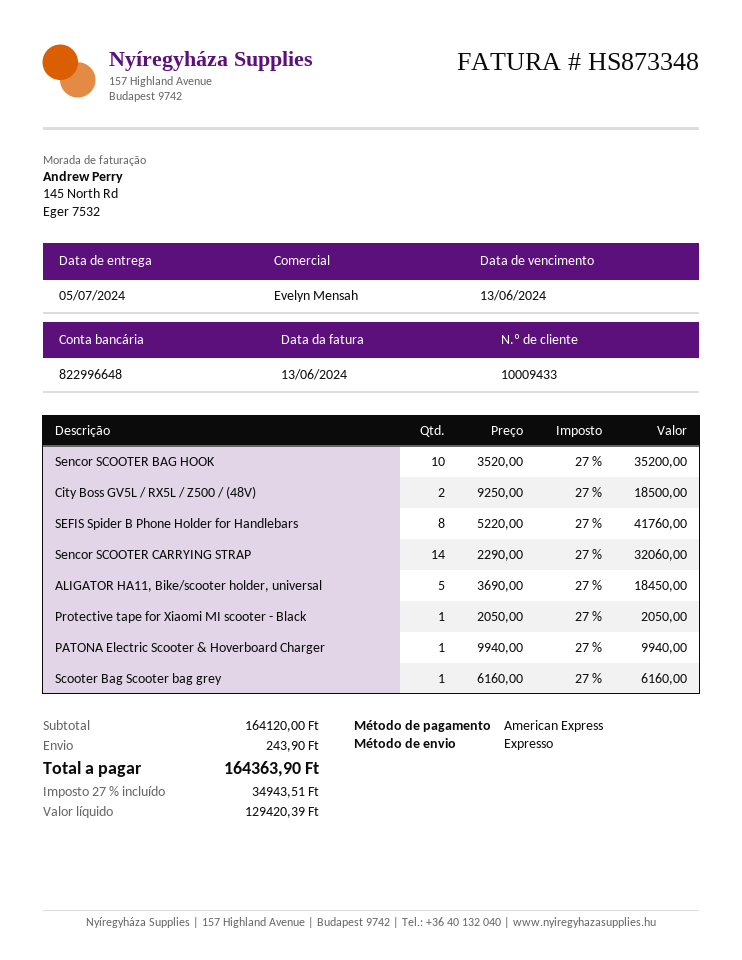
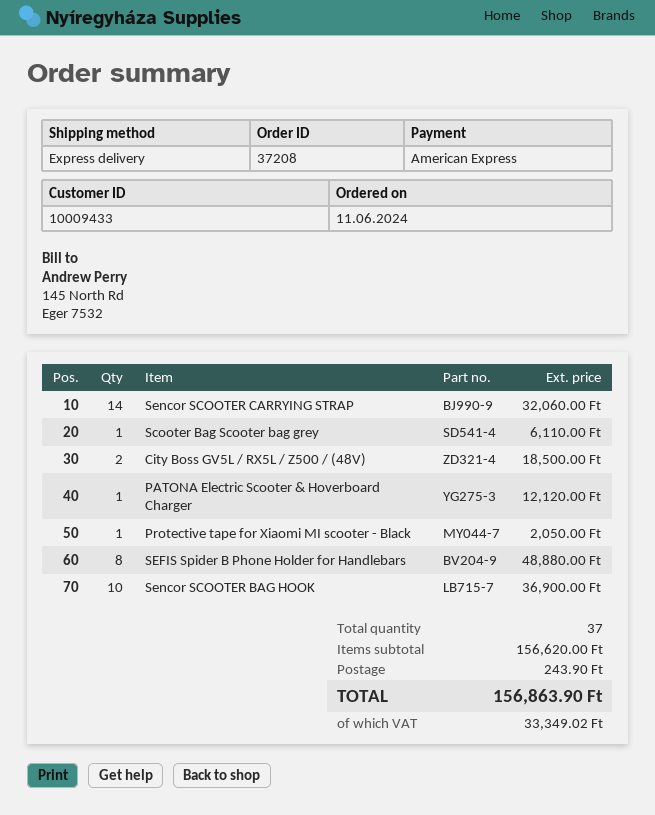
Sencor SCOOTER BAG HOOK: 10 for 35200.00 -> 10 for 36900.00
SEFIS Spider B Phone Holder for Handlebars: 8 for 41760.00 -> 8 for 48880.00
ALIGATOR HA11, Bike/scooter holder, universal: 5 for 18450.00 -> none
PATONA Electric Scooter & Hoverboard Charger: 1 for 9940.00 -> 1 for 12120.00
Scooter Bag Scooter bag grey: 1 for 6160.00 -> 1 for 6110.00
subtotal: 164120.00 -> 156620.00
tax: 34943.51 -> 33349.02
total: 164363.90 -> 156863.90

